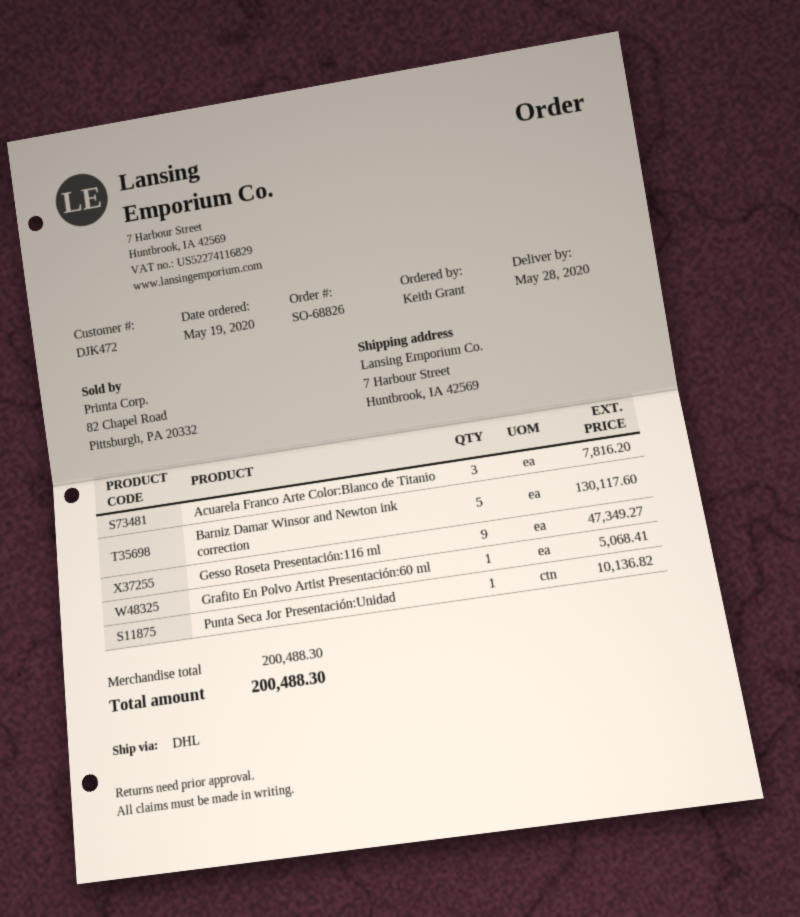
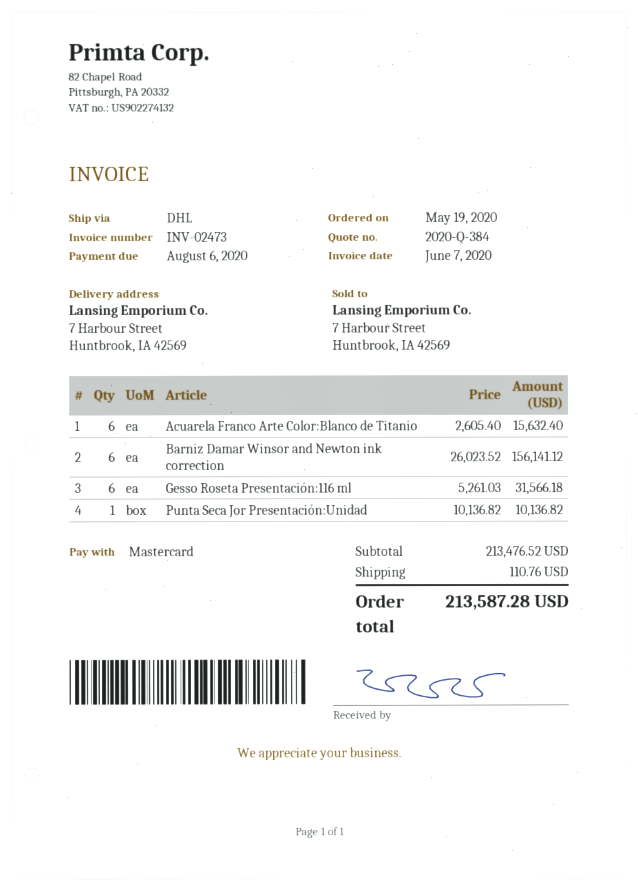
Acuarela Franco Arte Color:Blanco de Titanio: 3 for 7816.20 -> 6 for 15632.40
Barniz Damar Winsor and Newton ink correction: 5 for 130117.60 -> 6 for 156141.12
Gesso Roseta Presentación:116 ml: 9 for 47349.27 -> 6 for 31566.18
Grafito En Polvo Artist Presentación:60 ml: 1 for 5068.41 -> none
subtotal: 200488.30 -> 213476.52
shipping: none -> 110.76
total: 200488.30 -> 213587.28

